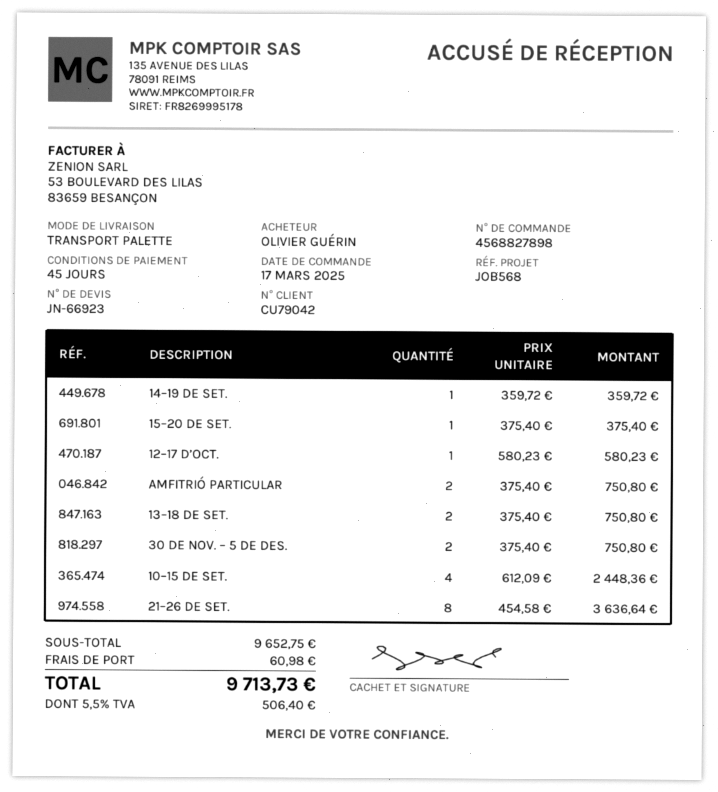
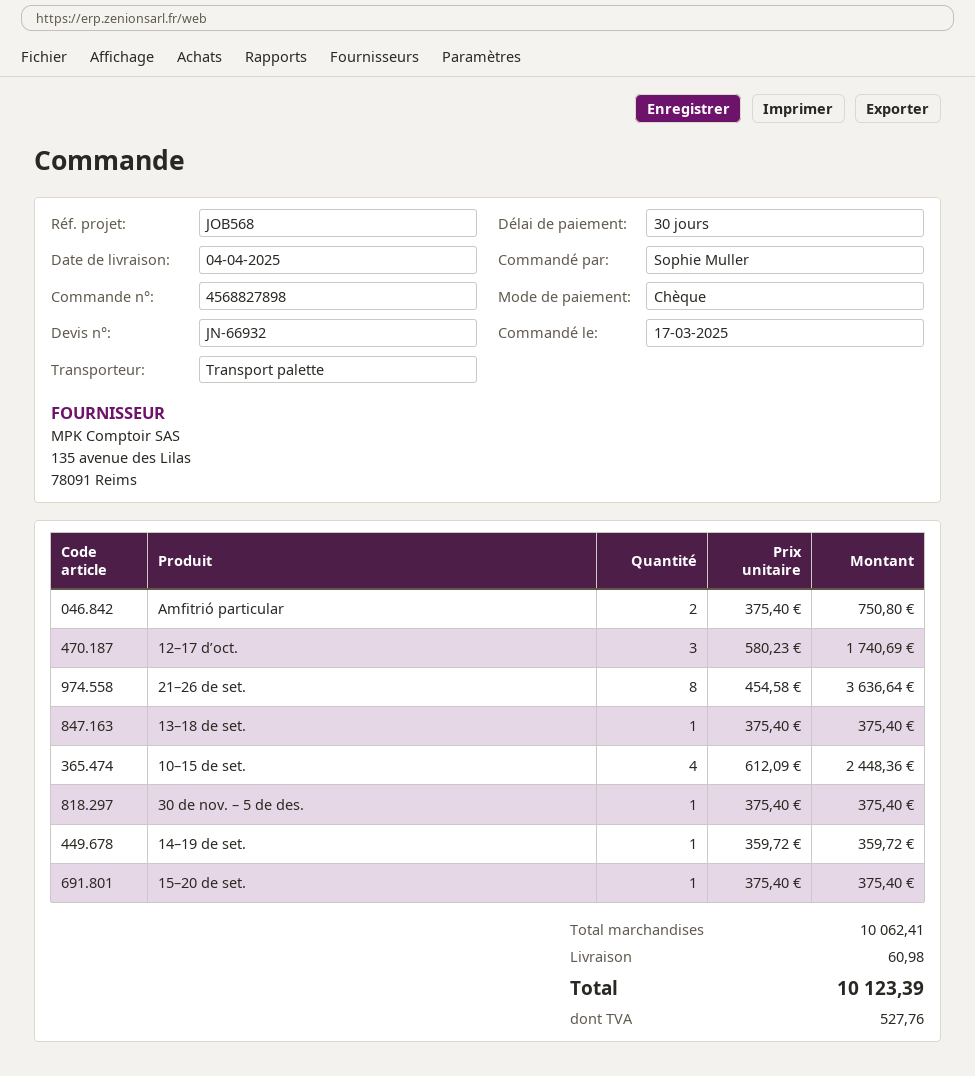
quote number: JN-66923 -> JN-66932
payment terms: 45 days -> 30 days
ordered by: OLIVIER GUÉRIN -> Sophie Muller
12–17 D’OCT.: 1 x 580.23 = 580.23 -> 3 x 580.23 = 1740.69
13–18 DE SET.: 2 x 375.40 = 750.80 -> 1 x 375.40 = 375.40
30 DE NOV. – 5 DE DES.: 2 x 375.40 = 750.80 -> 1 x 375.40 = 375.40
subtotal: 9652.75 -> 10062.41
tax: 506.40 -> 527.76
total: 9713.73 -> 10123.39

